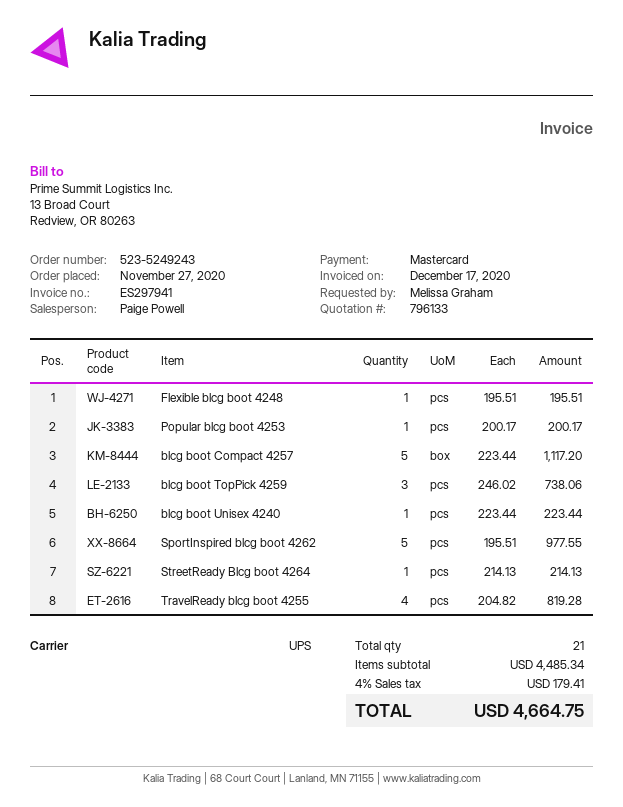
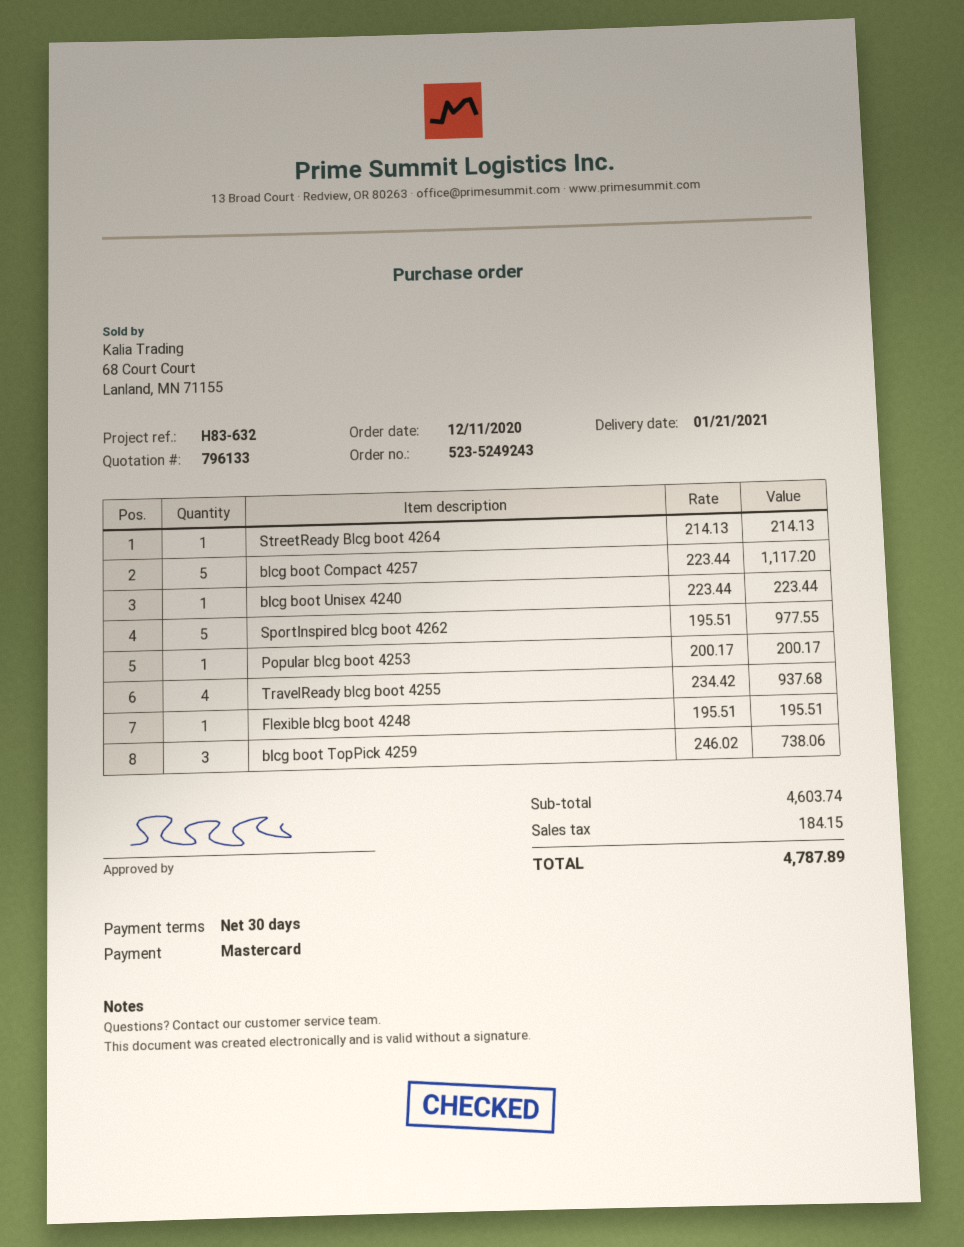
order date: 2020-11-27 -> 2020-12-11
TravelReady blcg boot 4255: 4 x 204.82 = 819.28 -> 4 x 234.42 = 937.68
subtotal: 4485.34 -> 4603.74
tax: 179.41 -> 184.15
total: 4664.75 -> 4787.89

